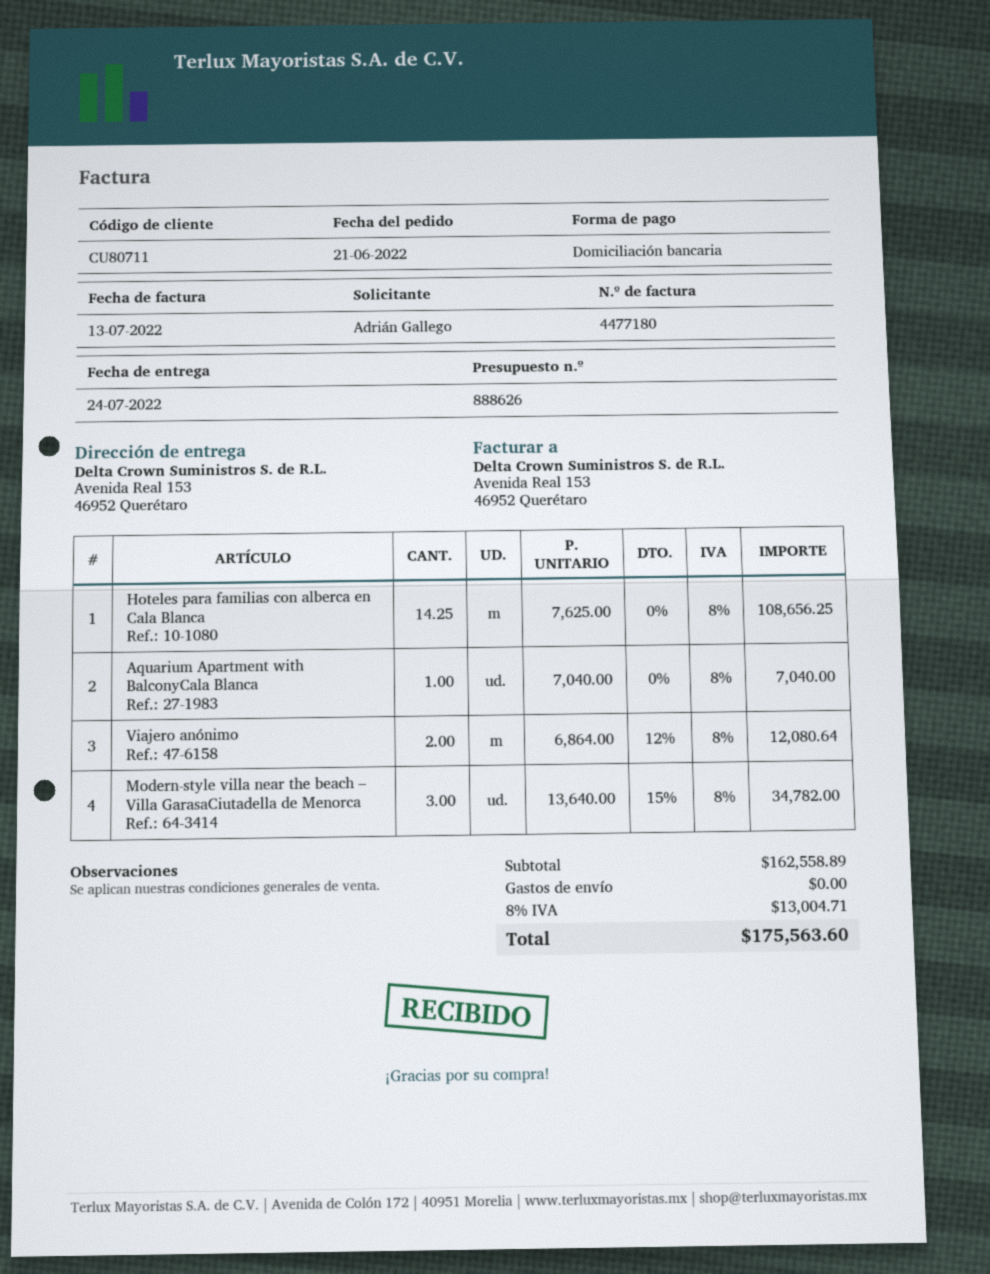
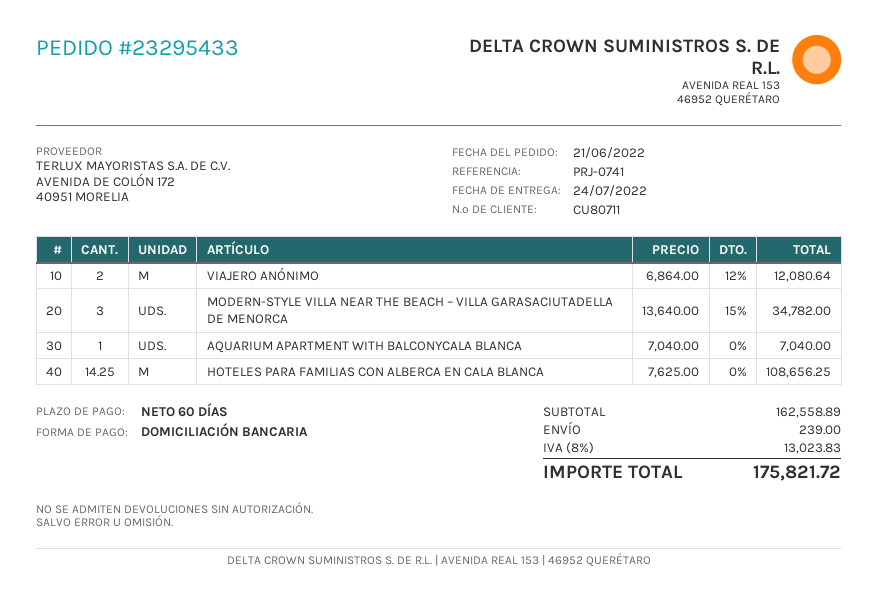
shipping: 0.00 -> 239.00
tax: 8% = 13004.71 -> 8% = 13023.83
total: 175563.60 -> 175821.72

